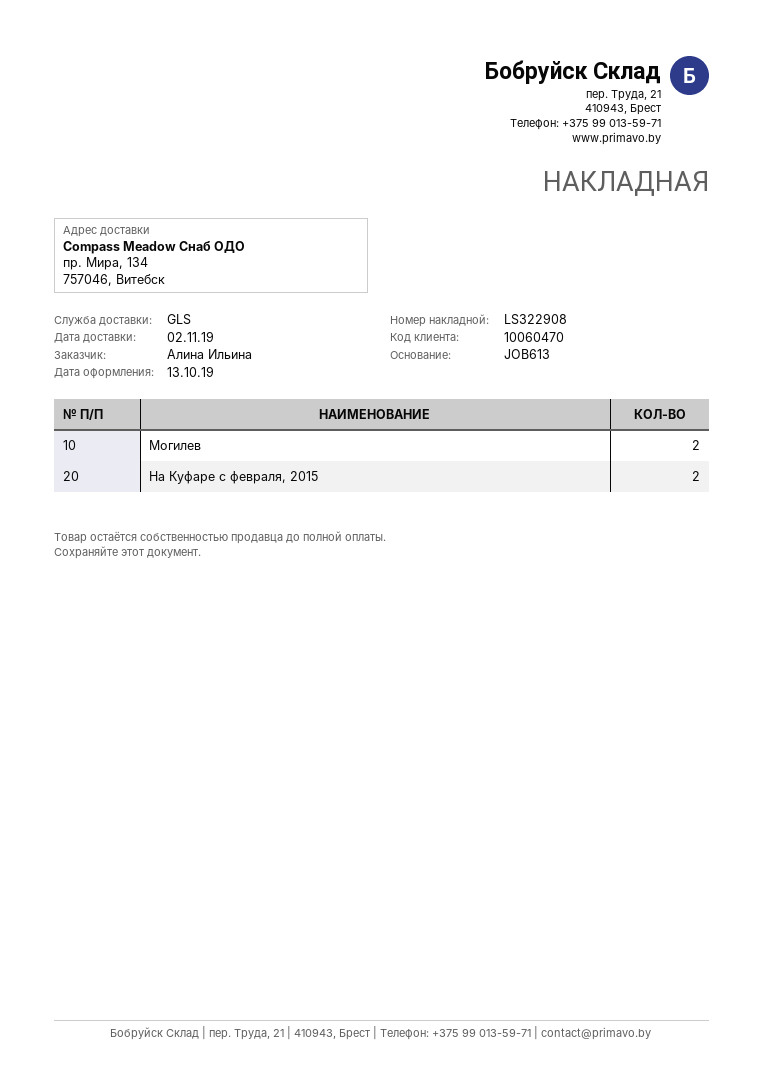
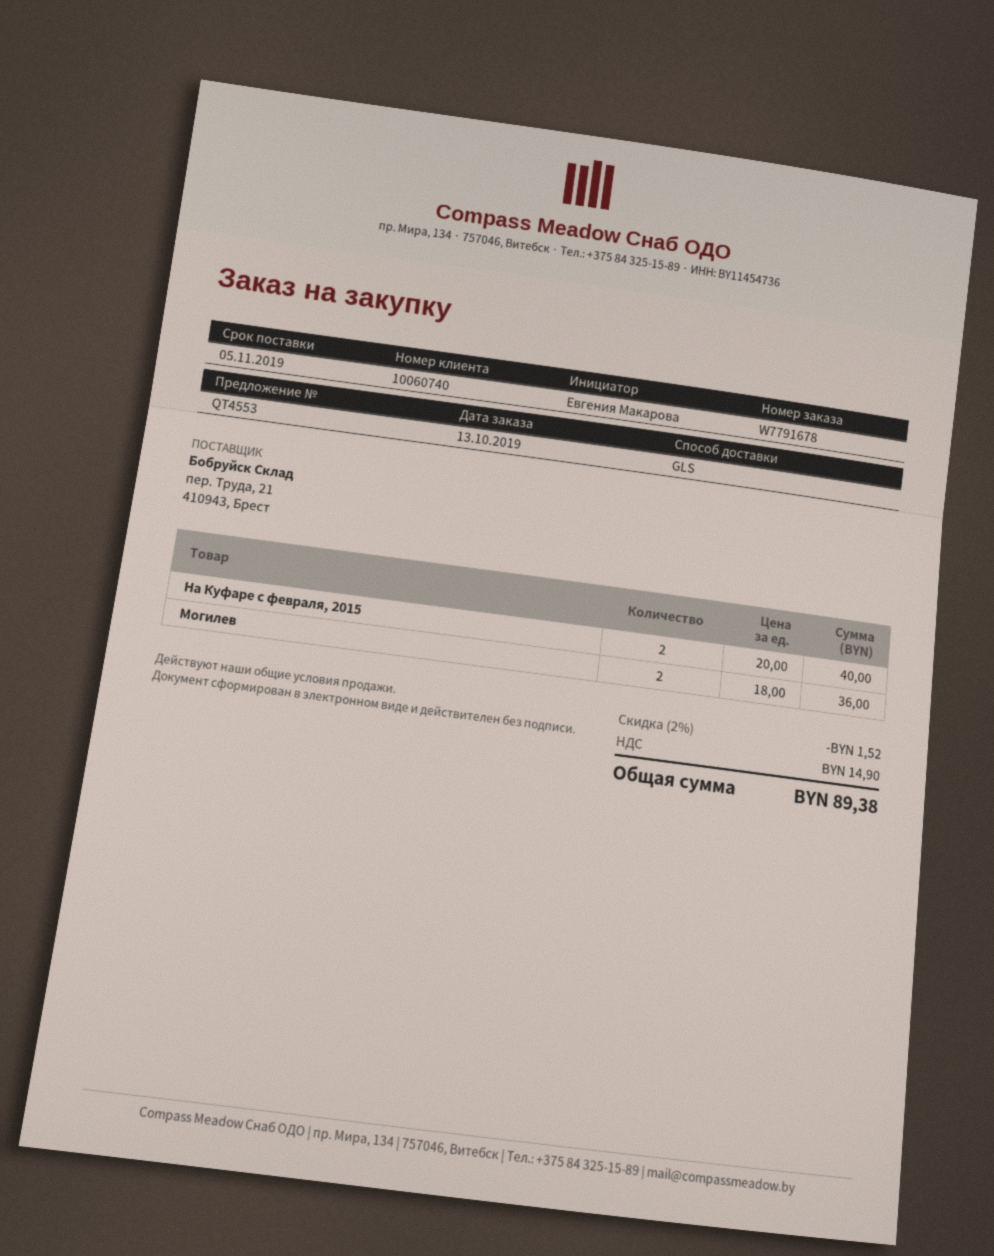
delivery date: 2019-11-02 -> 2019-11-05
customer number: 10060470 -> 10060740
ordered by: Алина Ильина -> Евгения Макарова

